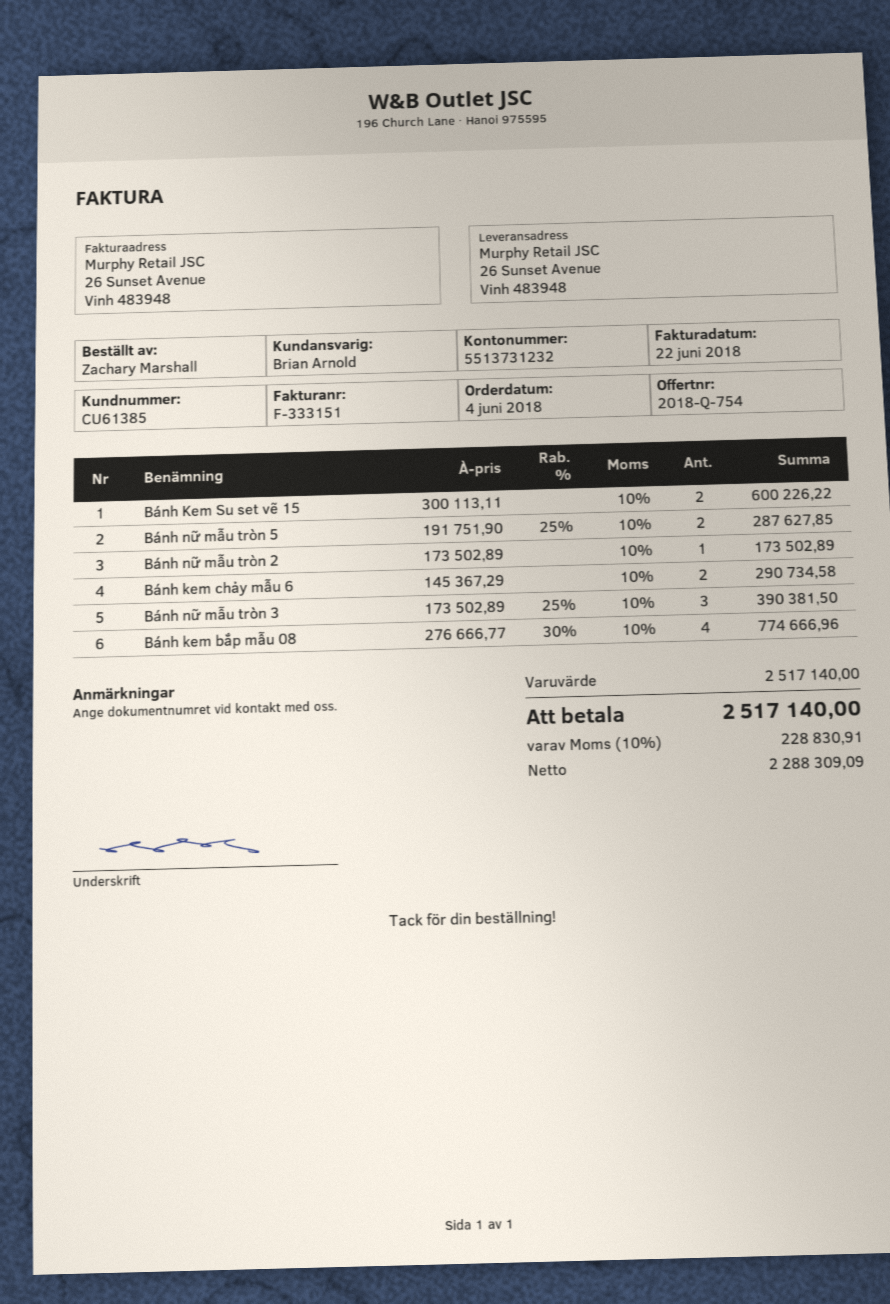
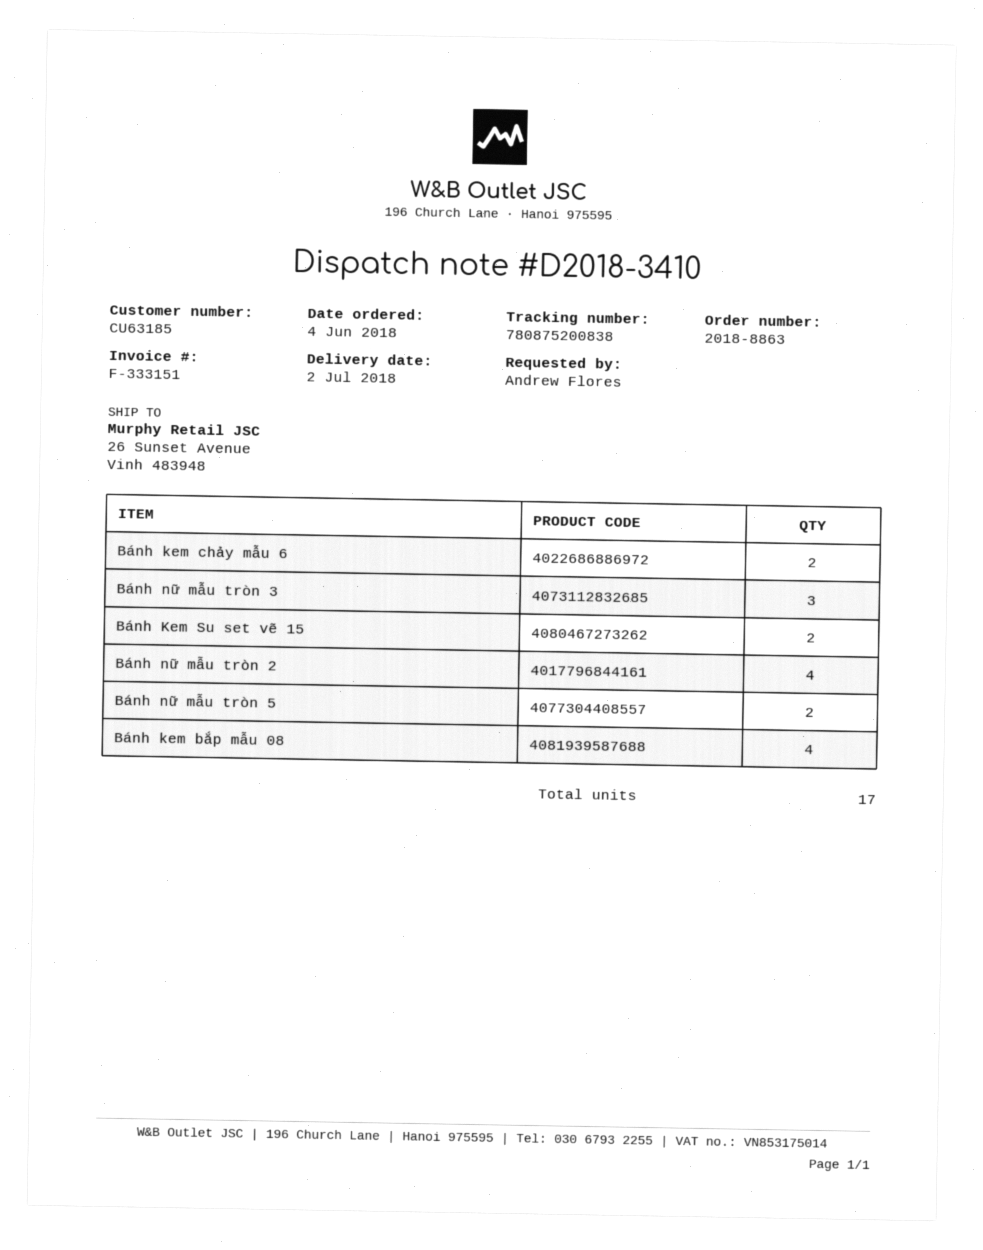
customer number: CU61385 -> CU63185
ordered by: Zachary Marshall -> Andrew Flores
Bánh nữ mẫu tròn 2: 1 -> 4

